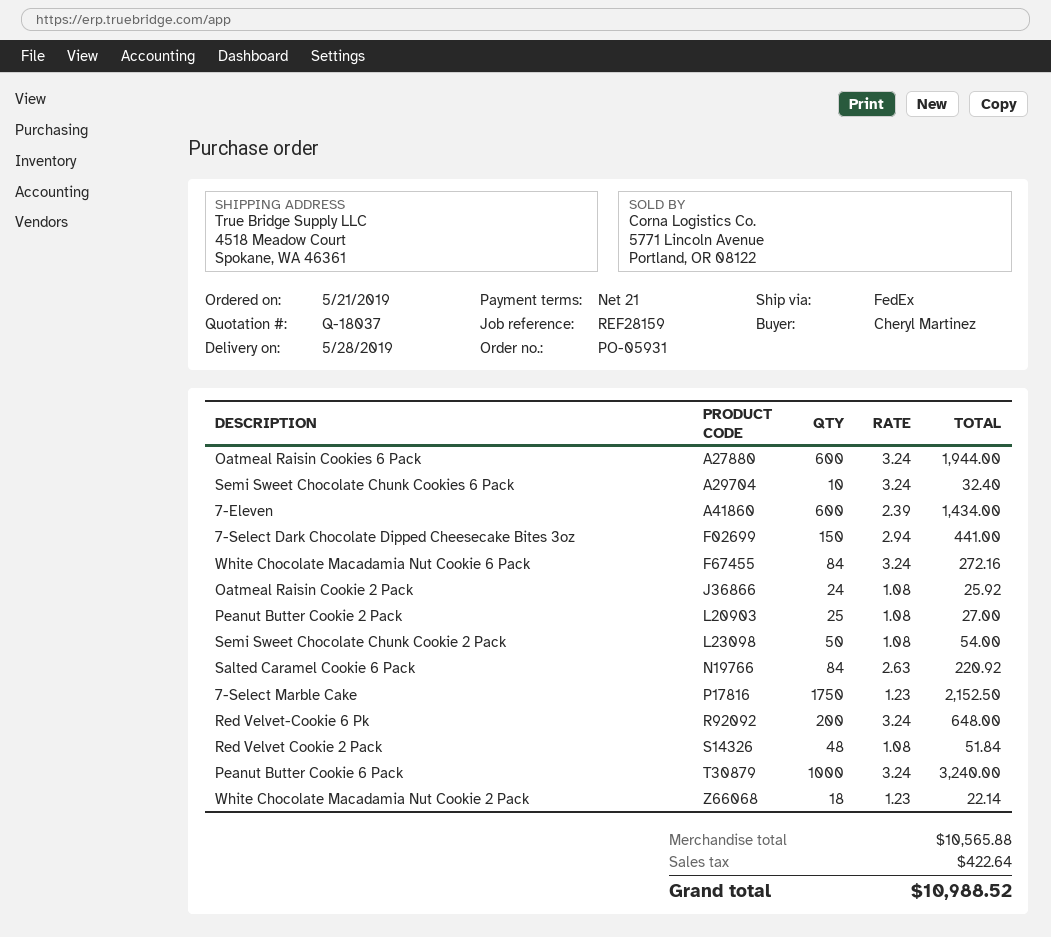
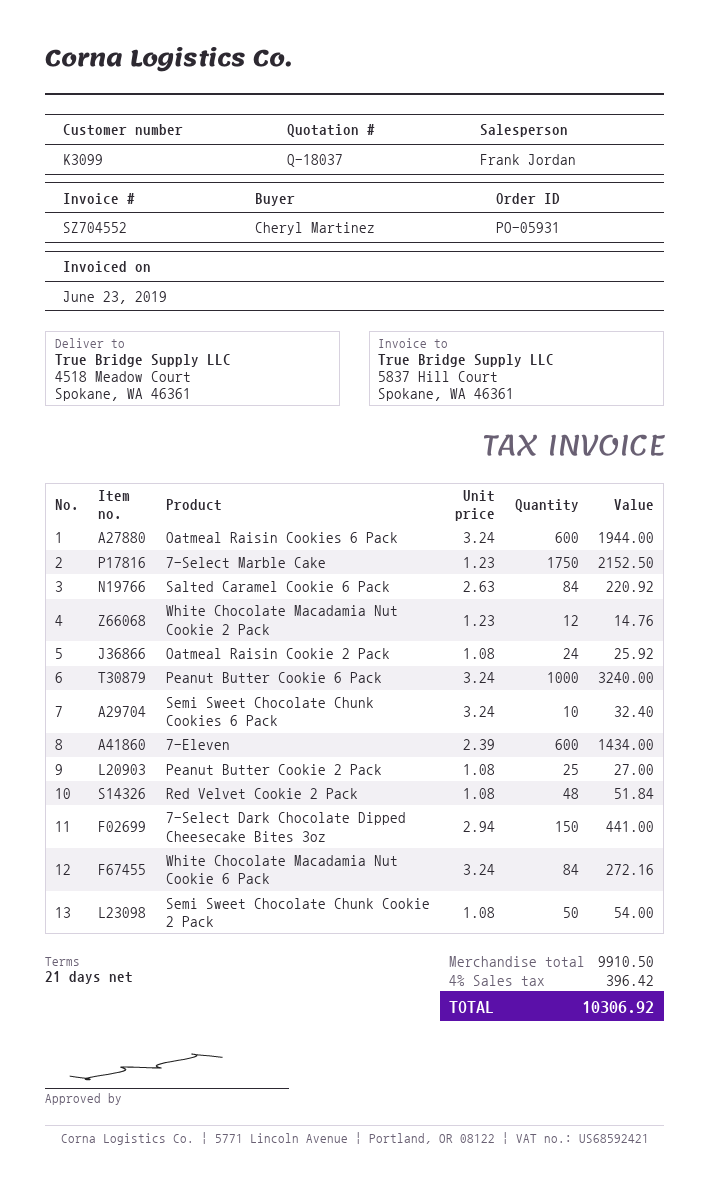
Red Velvet-Cookie 6 Pk: 200 x 3.24 = 648.00 -> none
White Chocolate Macadamia Nut Cookie 2 Pack: 18 x 1.23 = 22.14 -> 12 x 1.23 = 14.76
subtotal: 10565.88 -> 9910.50
tax: 422.64 -> 396.42
total: 10988.52 -> 10306.92

